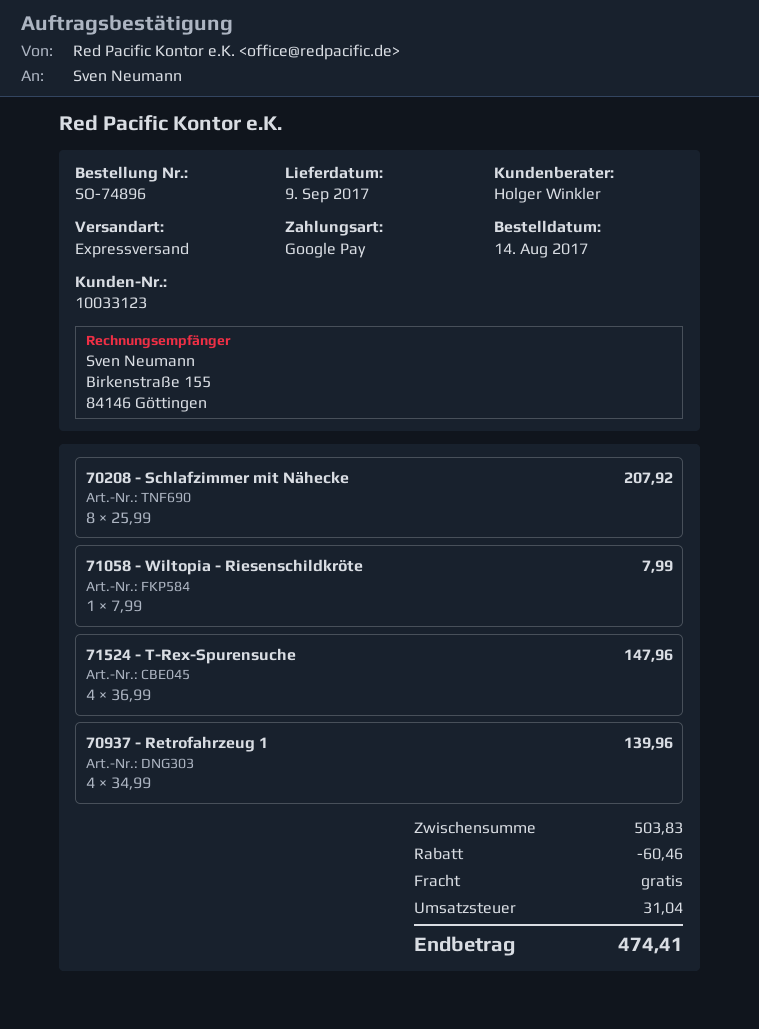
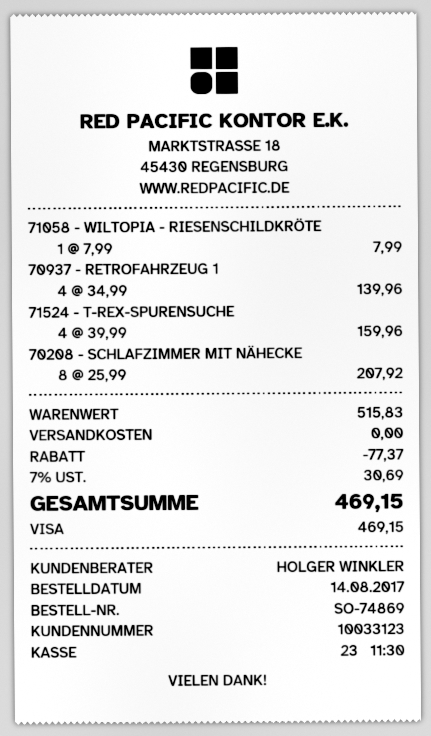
order number: SO-74896 -> SO-74869
payment method: Google Pay -> Visa
71524 - T-Rex-Spurensuche: 4 x 36.99 = 147.96 -> 4 x 39.99 = 159.96
subtotal: 503.83 -> 515.83
discount: 60.46 -> 77.37
tax: 31.04 -> 30.69
total: 474.41 -> 469.15

